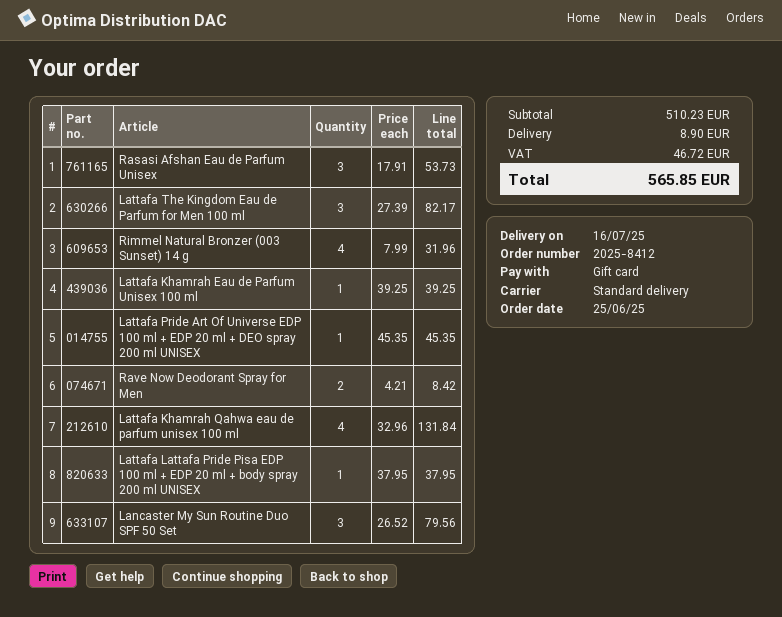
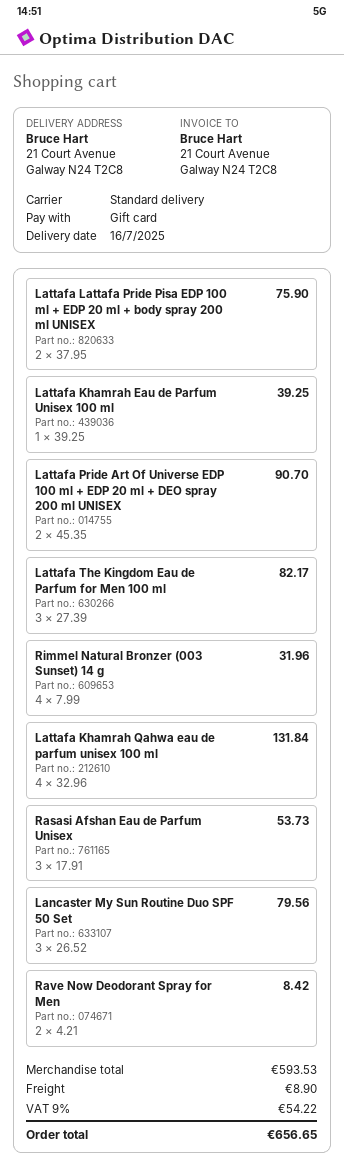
Lattafa Pride Art Of Universe EDP 100 ml + EDP 20 ml + DEO spray 200 ml UNISEX: 1 x 45.35 = 45.35 -> 2 x 45.35 = 90.70
Lattafa Lattafa Pride Pisa EDP 100 ml + EDP 20 ml + body spray 200 ml UNISEX: 1 x 37.95 = 37.95 -> 2 x 37.95 = 75.90
subtotal: 510.23 -> 593.53
tax: 46.72 -> 54.22
total: 565.85 -> 656.65

